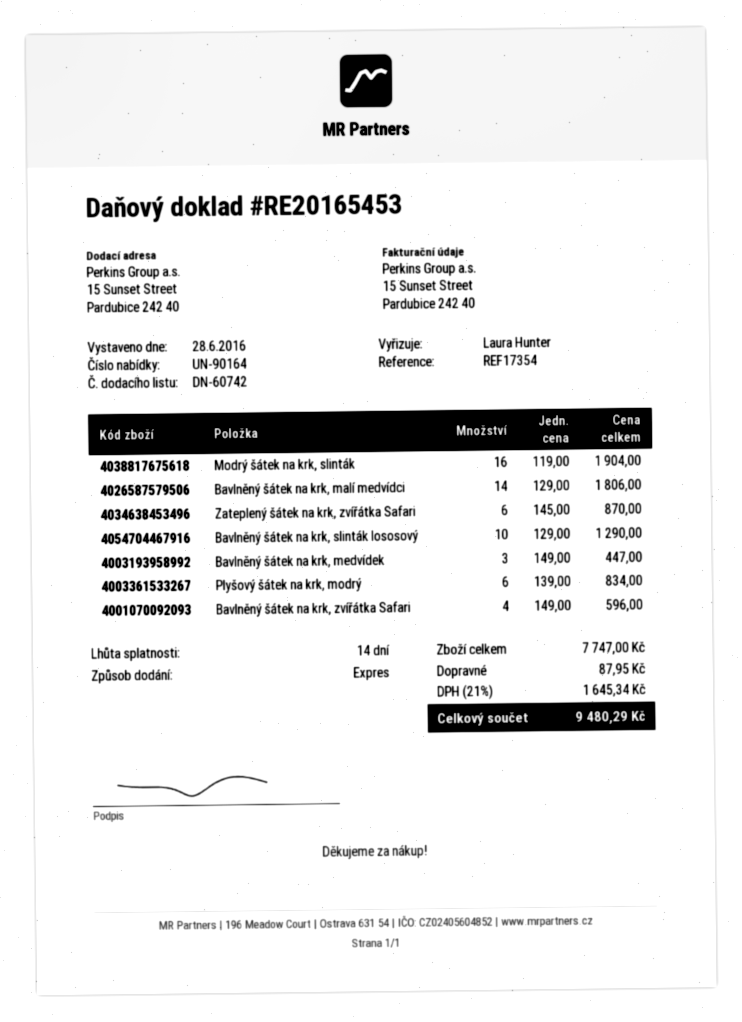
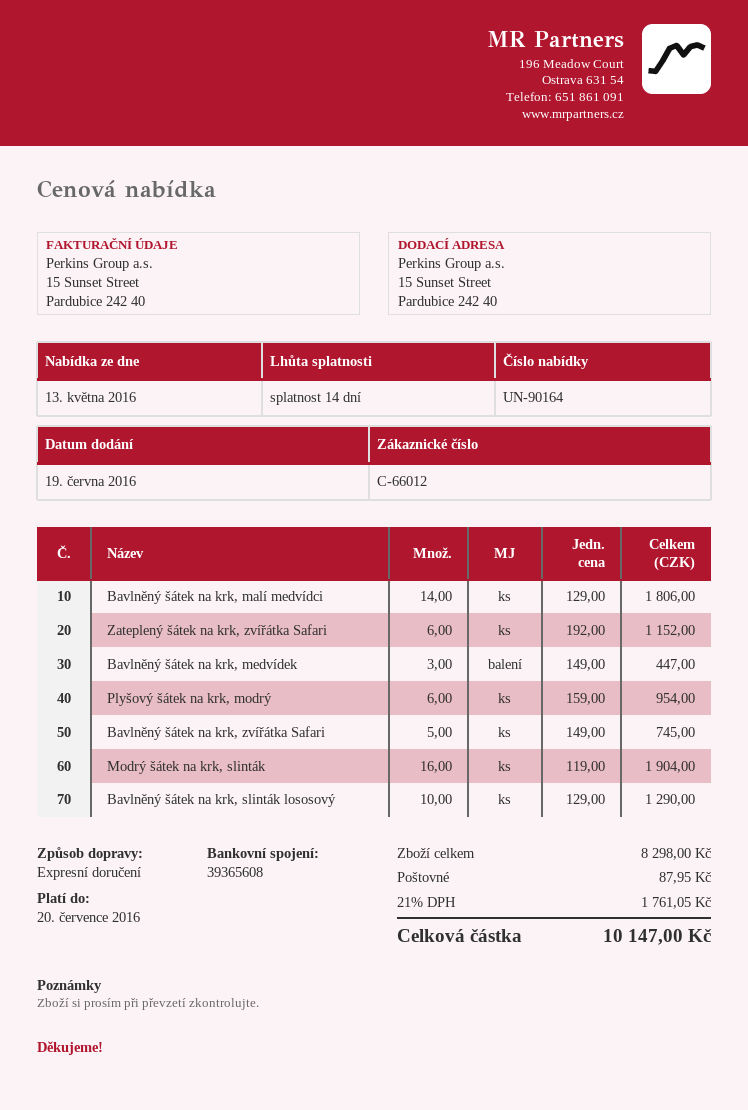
Zateplený šátek na krk, zvířátka Safari: 6 x 145.00 = 870.00 -> 6 x 192.00 = 1152.00
Plyšový šátek na krk, modrý: 6 x 139.00 = 834.00 -> 6 x 159.00 = 954.00
Bavlněný šátek na krk, zvířátka Safari: 4 x 149.00 = 596.00 -> 5 x 149.00 = 745.00
subtotal: 7747.00 -> 8298.00
tax: 21% = 1645.34 -> 21% = 1761.05
total: 9480.29 -> 10147.00

